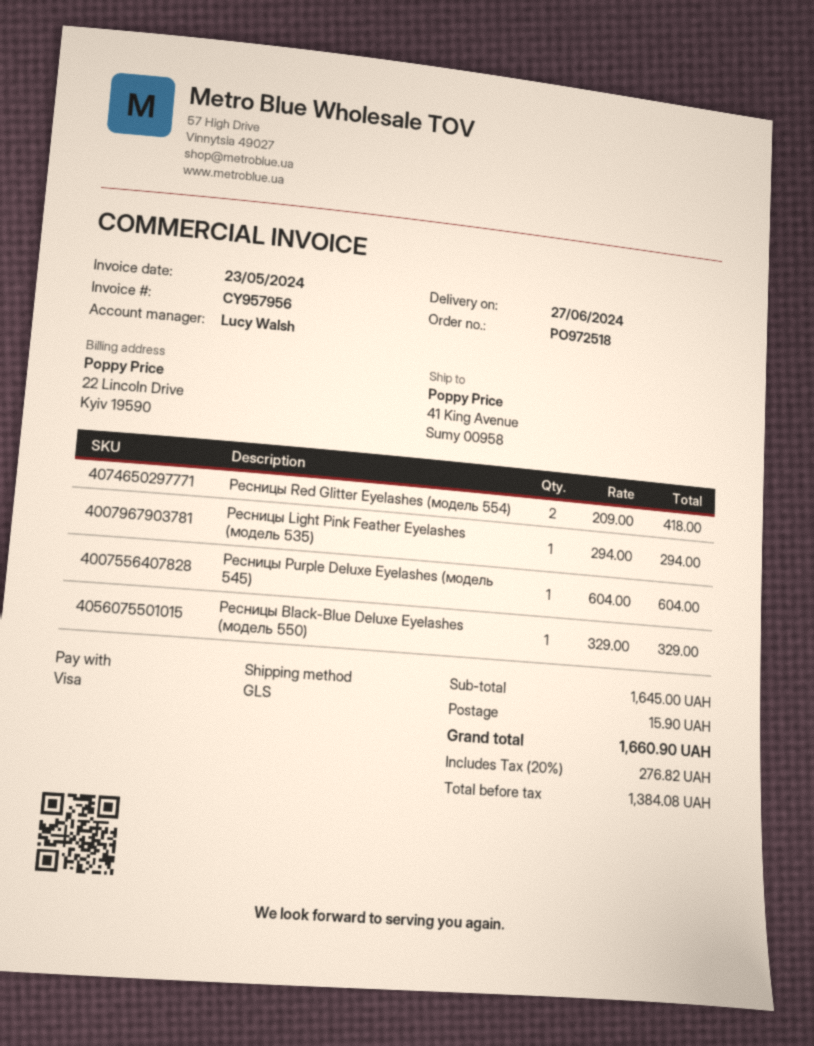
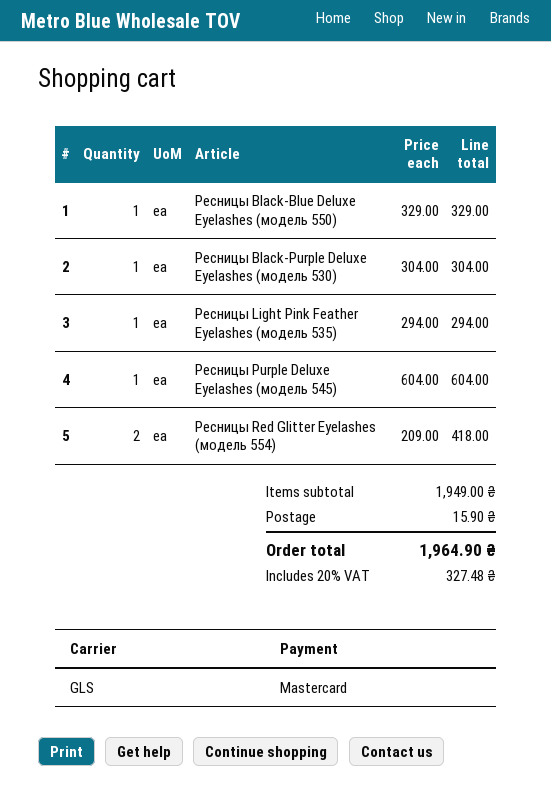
payment method: Visa -> Mastercard
Ресницы Black-Purple Deluxe Eyelashes (модель 530): none -> 1 x 304.00 = 304.00
subtotal: 1645.00 -> 1949.00
tax: 20% = 276.82 -> 20% = 327.48
total: 1660.90 -> 1964.90

